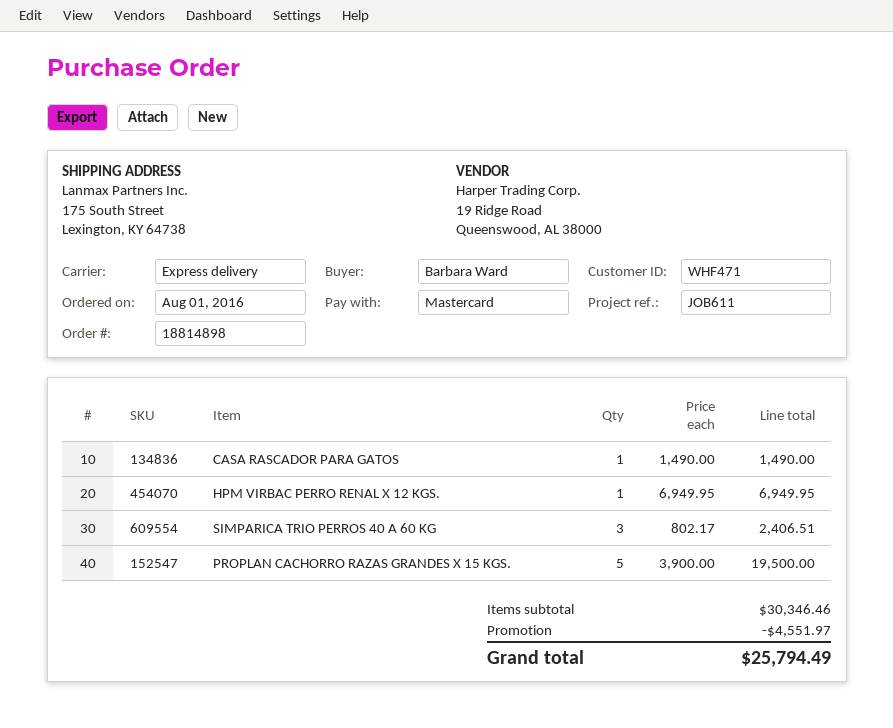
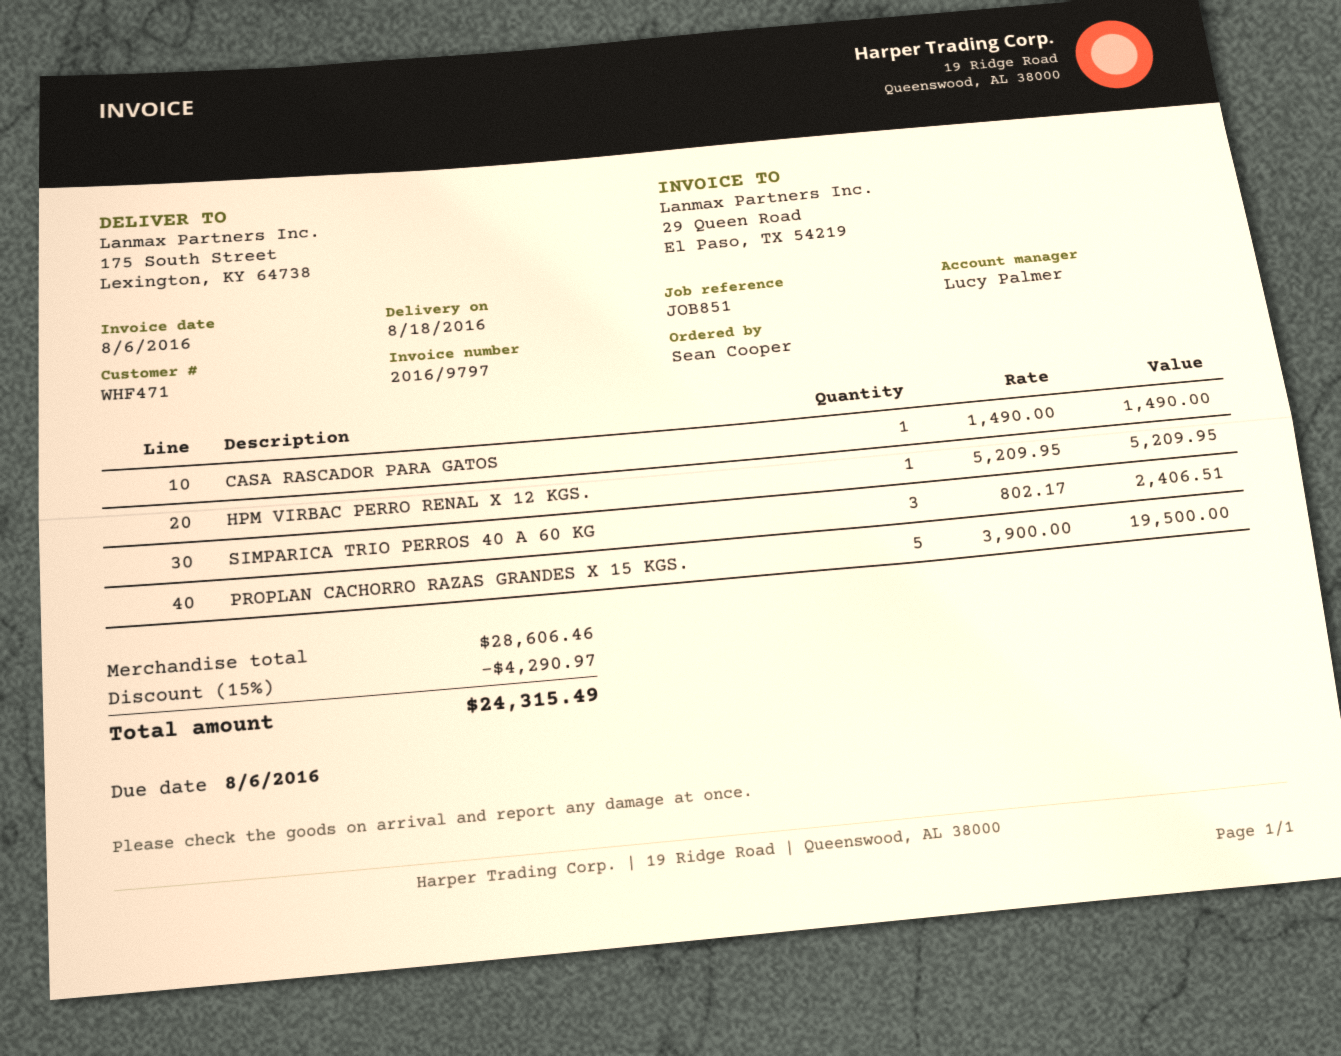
reference: JOB611 -> JOB851
ordered by: Barbara Ward -> Sean Cooper
HPM VIRBAC PERRO RENAL X 12 KGS.: 1 x 6949.95 = 6949.95 -> 1 x 5209.95 = 5209.95
subtotal: 30346.46 -> 28606.46
discount: 4551.97 -> 4290.97
total: 25794.49 -> 24315.49

